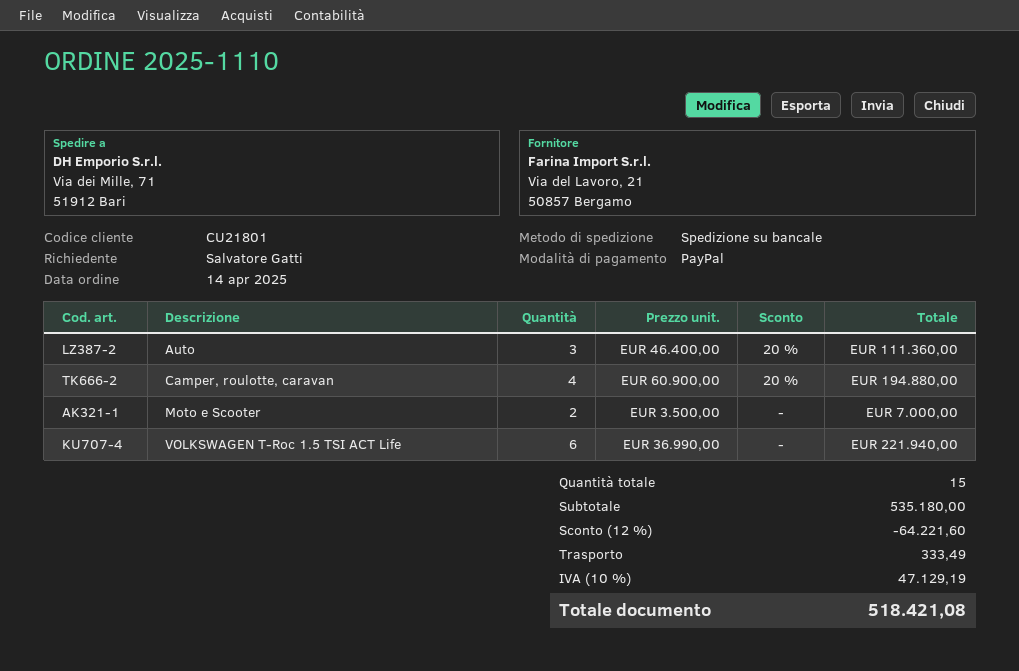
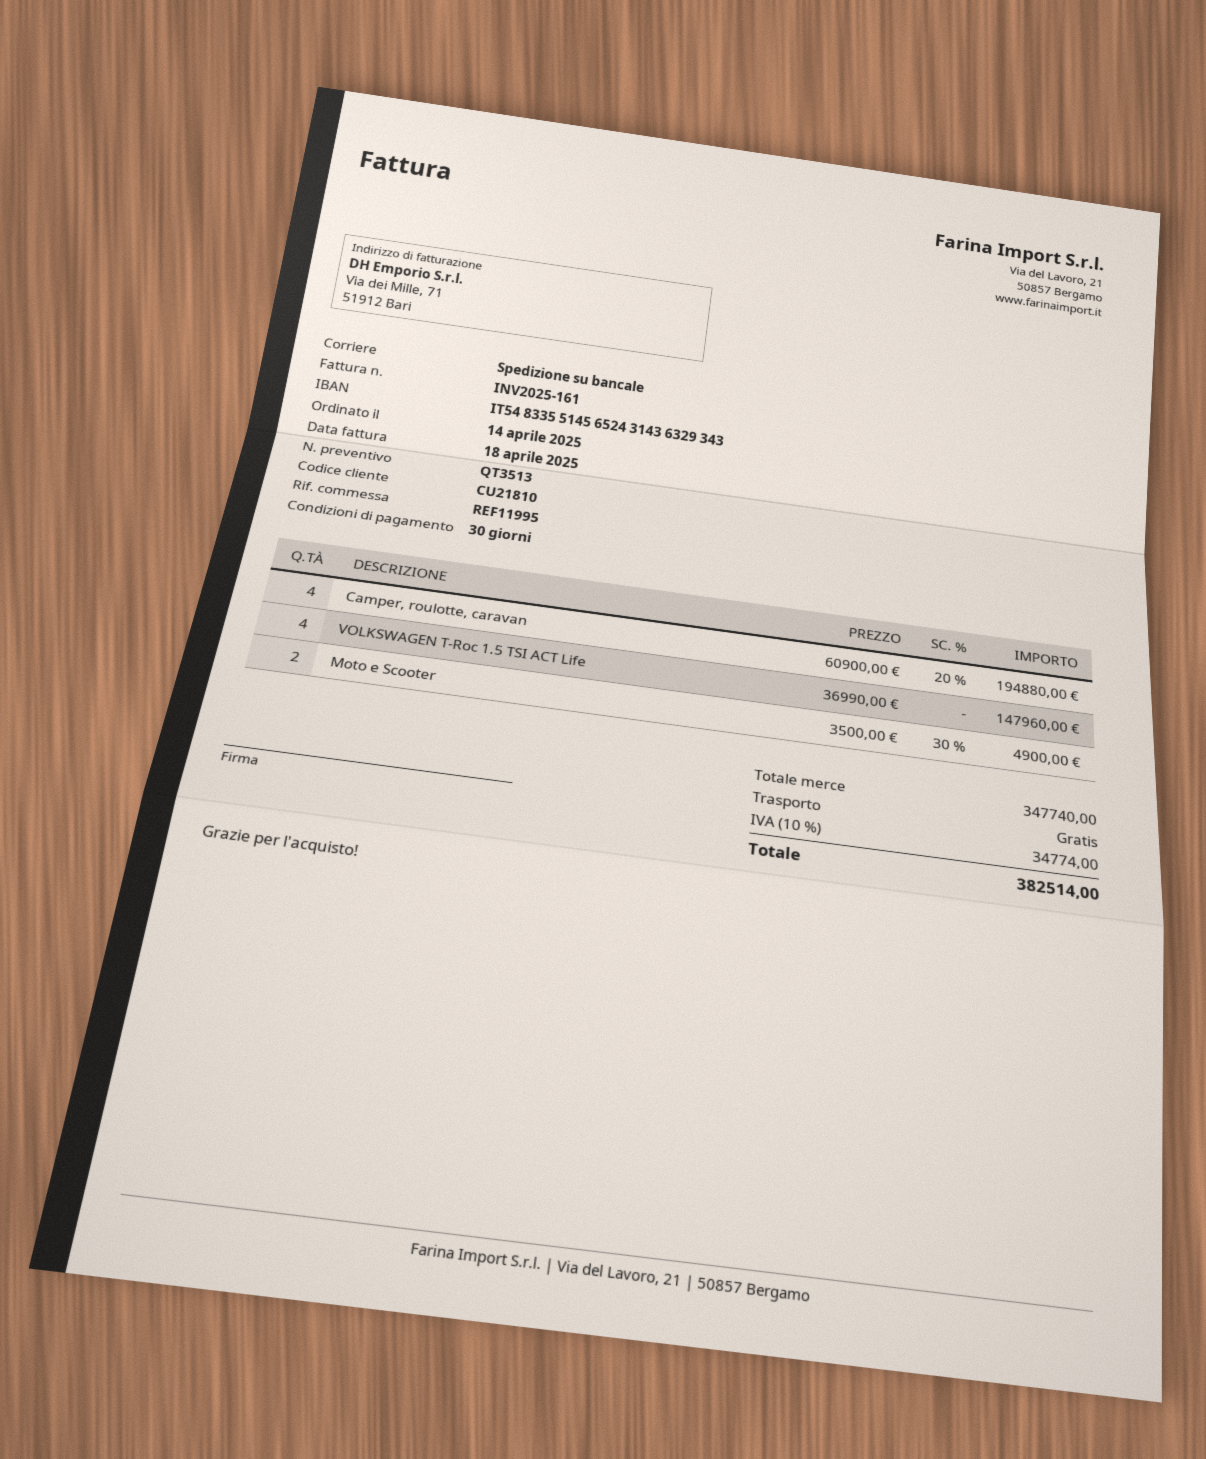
customer number: CU21801 -> CU21810
Auto: 3 x 46400.00 - 20% = 111360.00 -> none
Moto e Scooter: 2 x 3500.00 = 7000.00 -> 2 x 3500.00 - 30% = 4900.00
VOLKSWAGEN T-Roc 1.5 TSI ACT Life: 6 x 36990.00 = 221940.00 -> 4 x 36990.00 = 147960.00
subtotal: 535180.00 -> 347740.00
discount: 12% = 64221.60 -> none
shipping: 333.49 -> 0.00
tax: 10% = 47129.19 -> 10% = 34774.00
total: 518421.08 -> 382514.00

